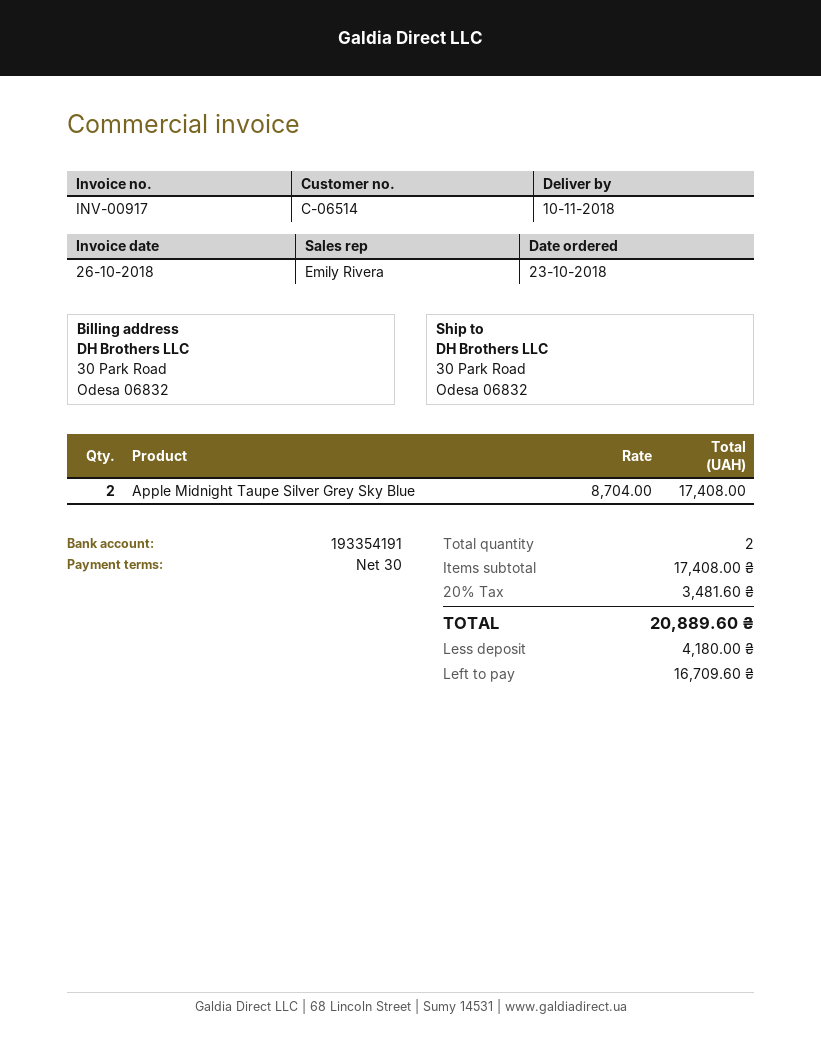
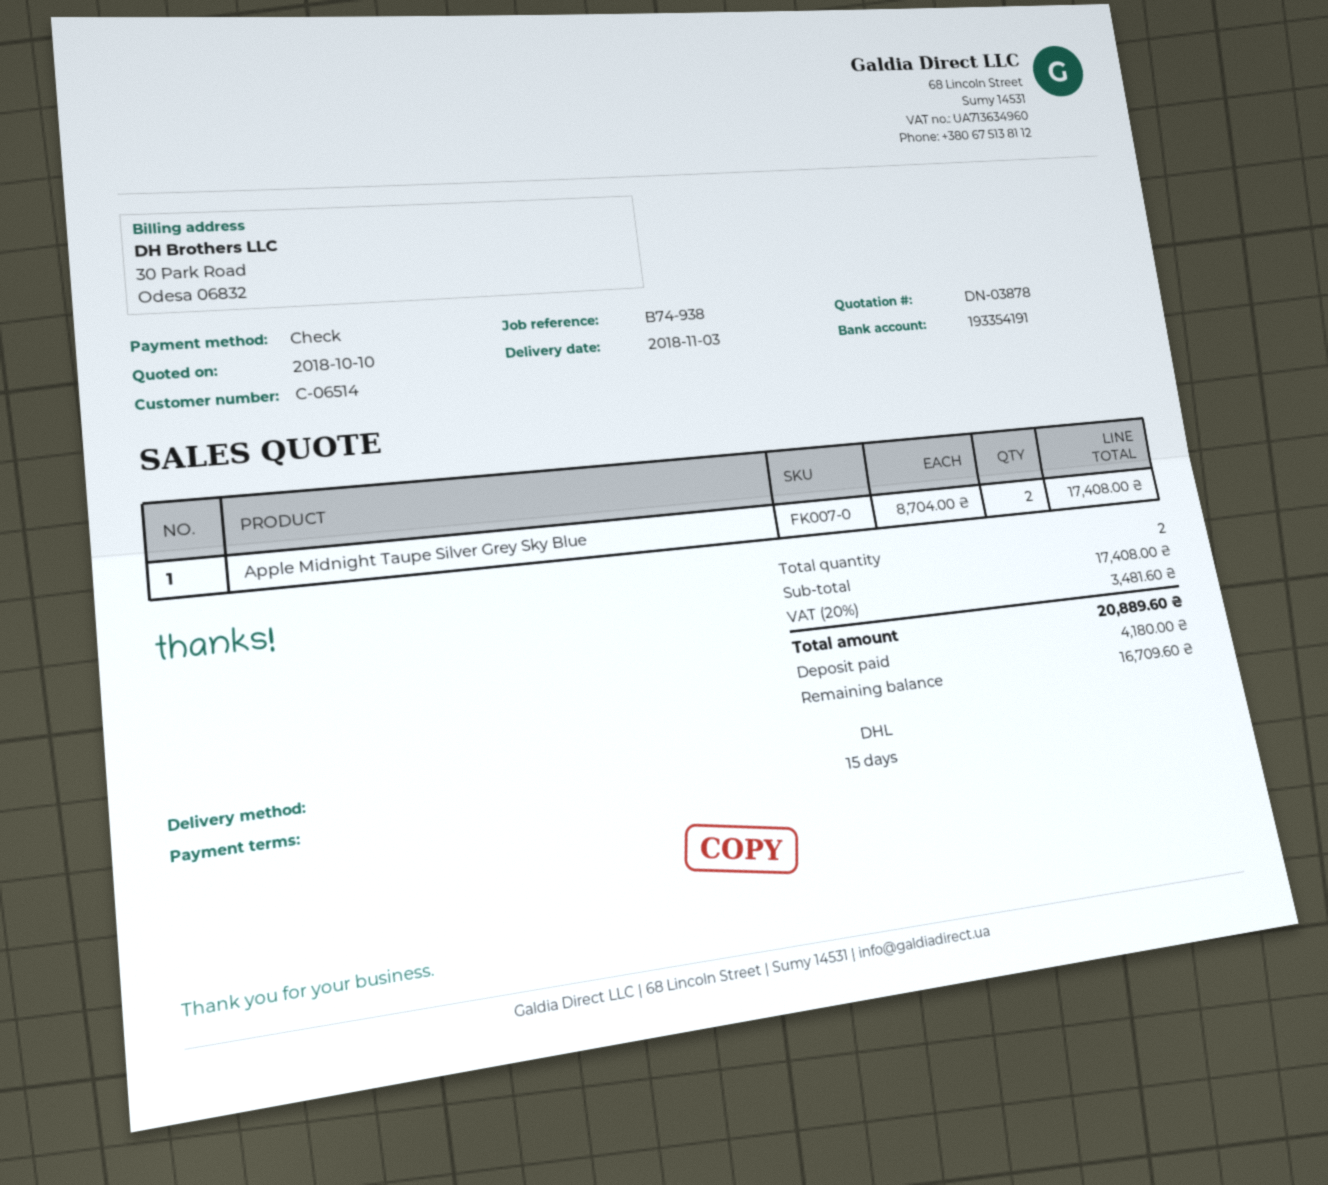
delivery date: 2018-11-10 -> 2018-11-03
payment terms: 30 days -> 15 days

